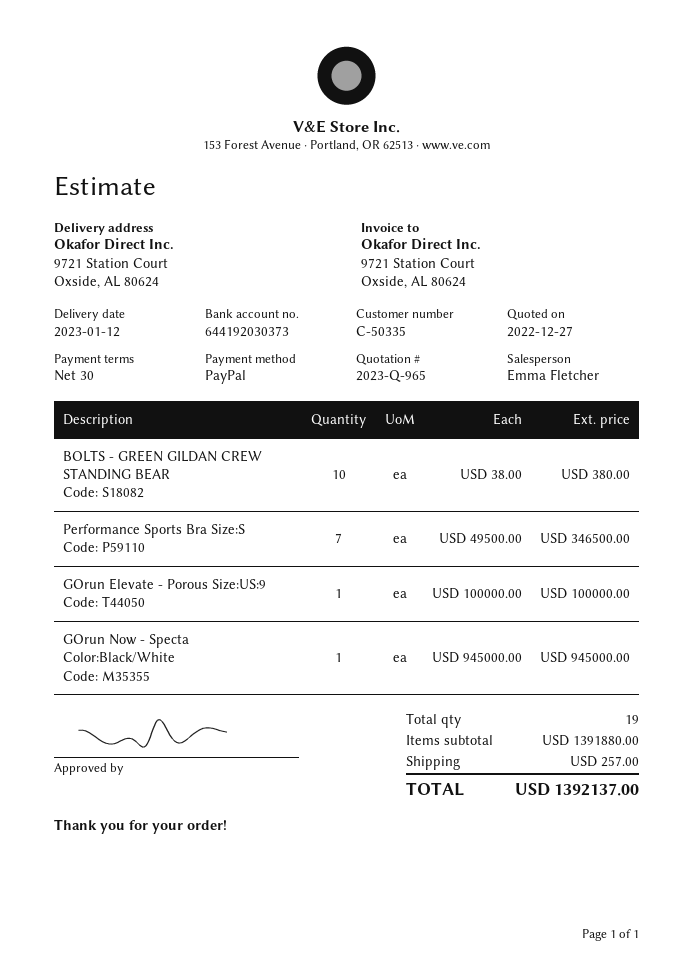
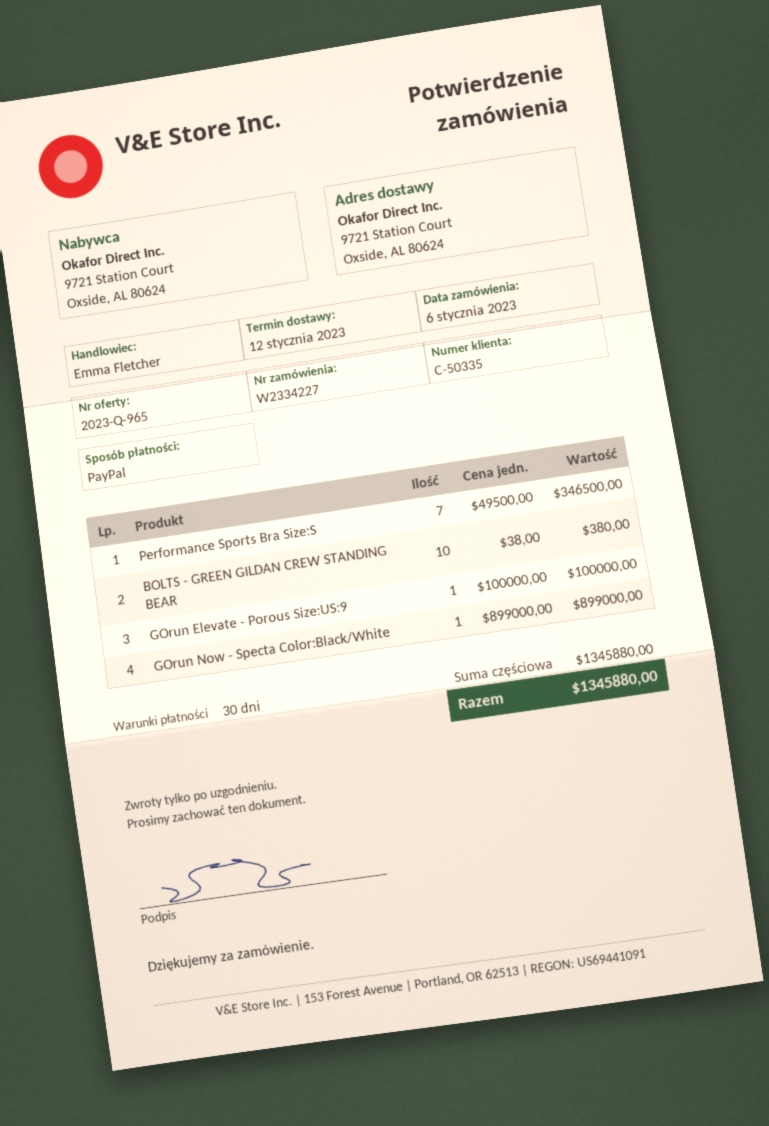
GOrun Now - Specta Color:Black/White: 1 x 945000.00 = 945000.00 -> 1 x 899000.00 = 899000.00
subtotal: 1391880.00 -> 1345880.00
shipping: 257.00 -> none
total: 1392137.00 -> 1345880.00

